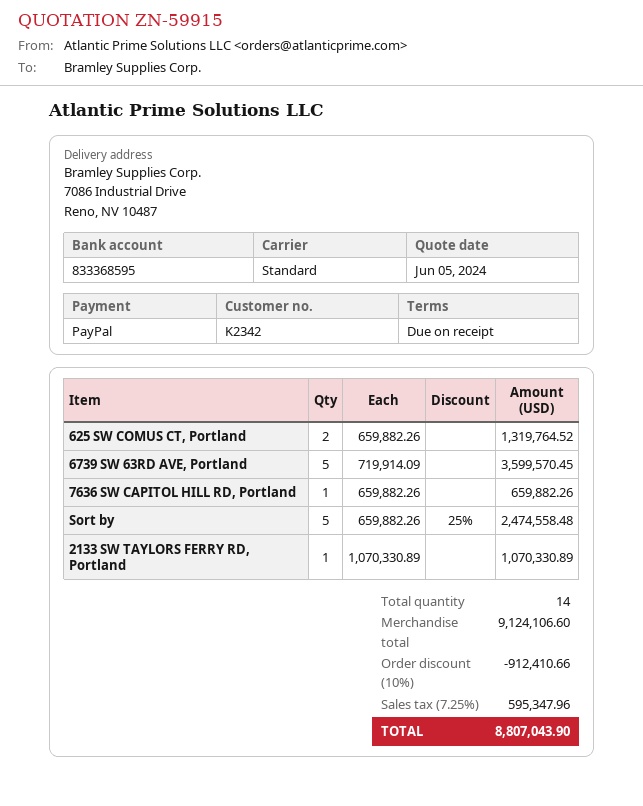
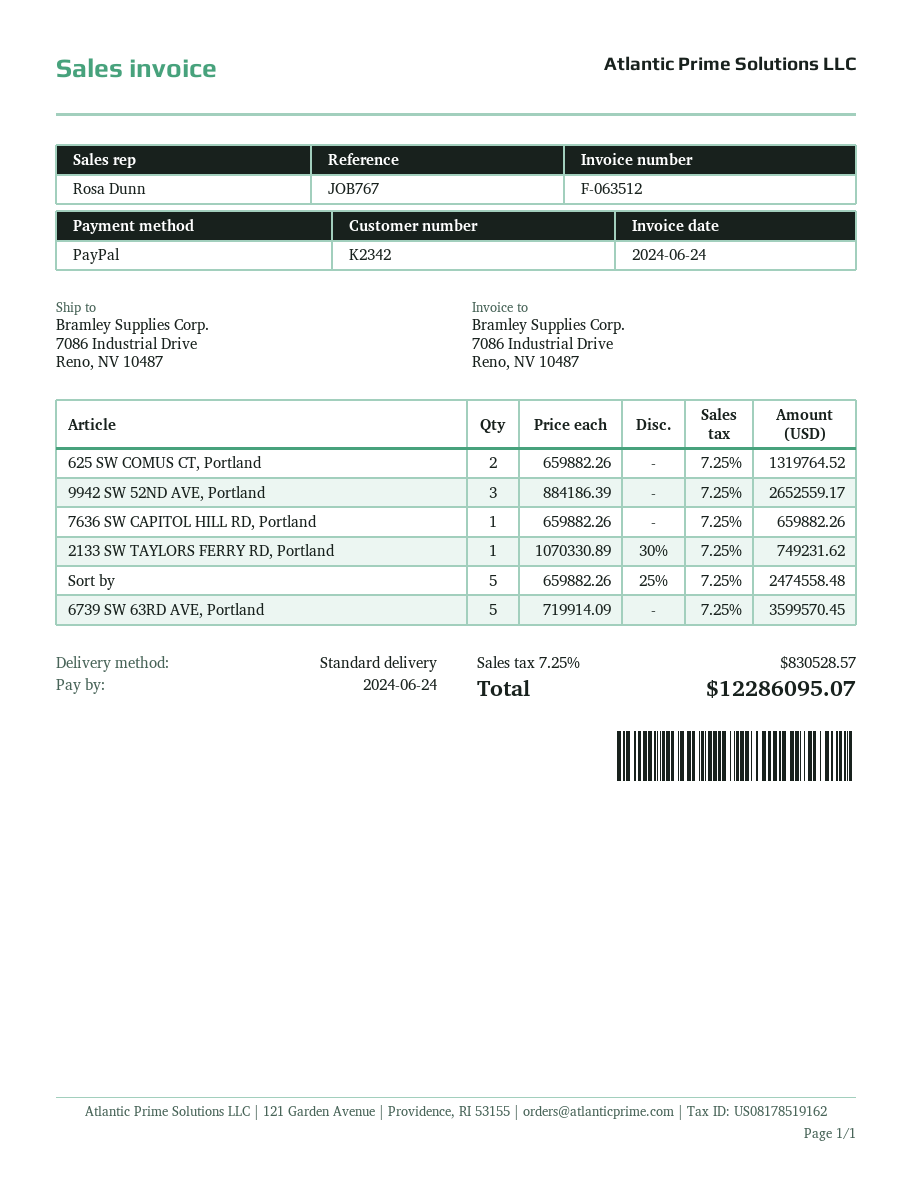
2133 SW TAYLORS FERRY RD, Portland: 1 x 1070330.89 = 1070330.89 -> 1 x 1070330.89 - 30% = 749231.62
9942 SW 52ND AVE, Portland: none -> 3 x 884186.39 = 2652559.17
discount: 10% = 912410.66 -> none
tax: 7.25% = 595347.96 -> 7.25% = 830528.57
total: 8807043.90 -> 12286095.07

